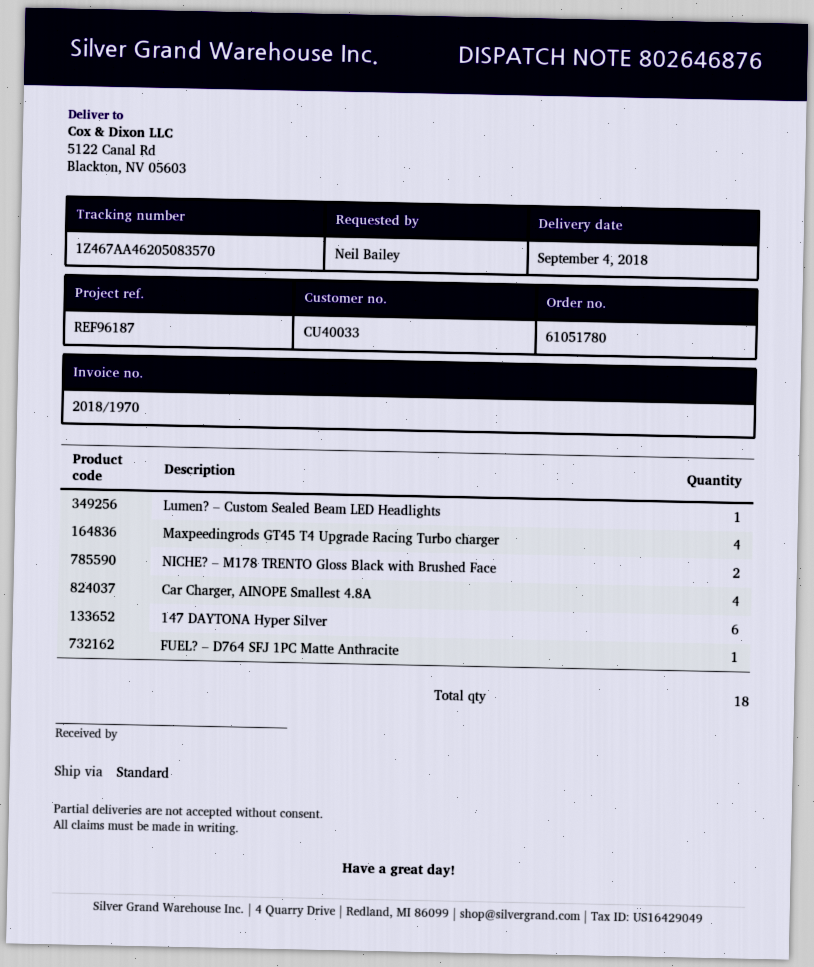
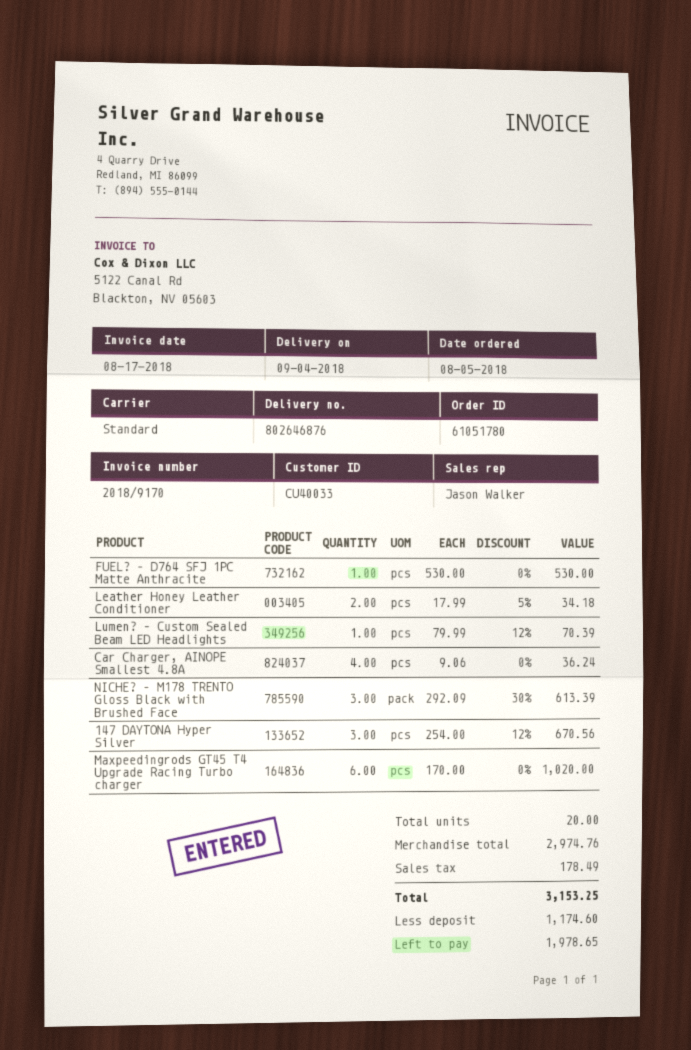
invoice number: 2018/1970 -> 2018/9170
Maxpeedingrods GT45 T4 Upgrade Racing Turbo charger: 4 -> 6
NICHE? – M178 TRENTO Gloss Black with Brushed Face: 2 -> 3
147 DAYTONA Hyper Silver: 6 -> 3
Leather Honey Leather Conditioner: none -> 2
total quantity: 18 -> 20

